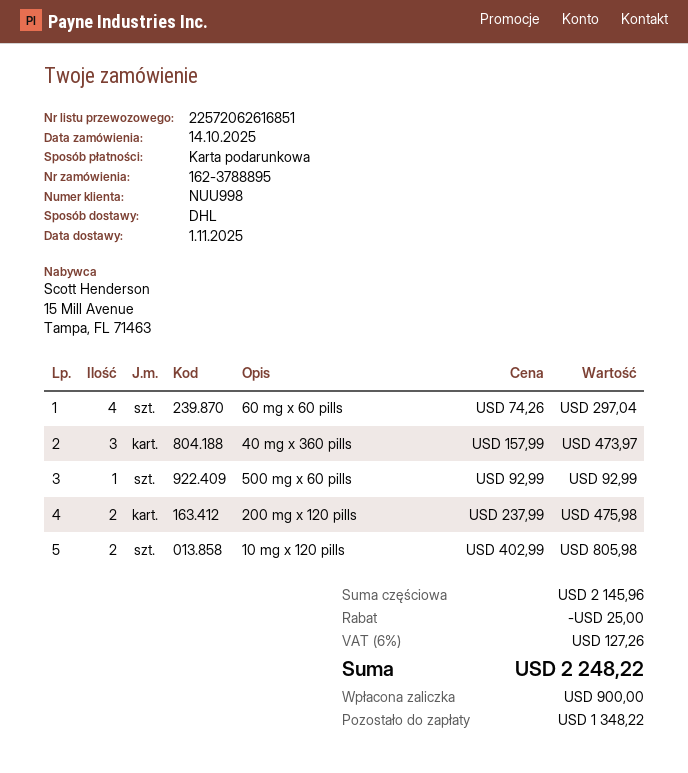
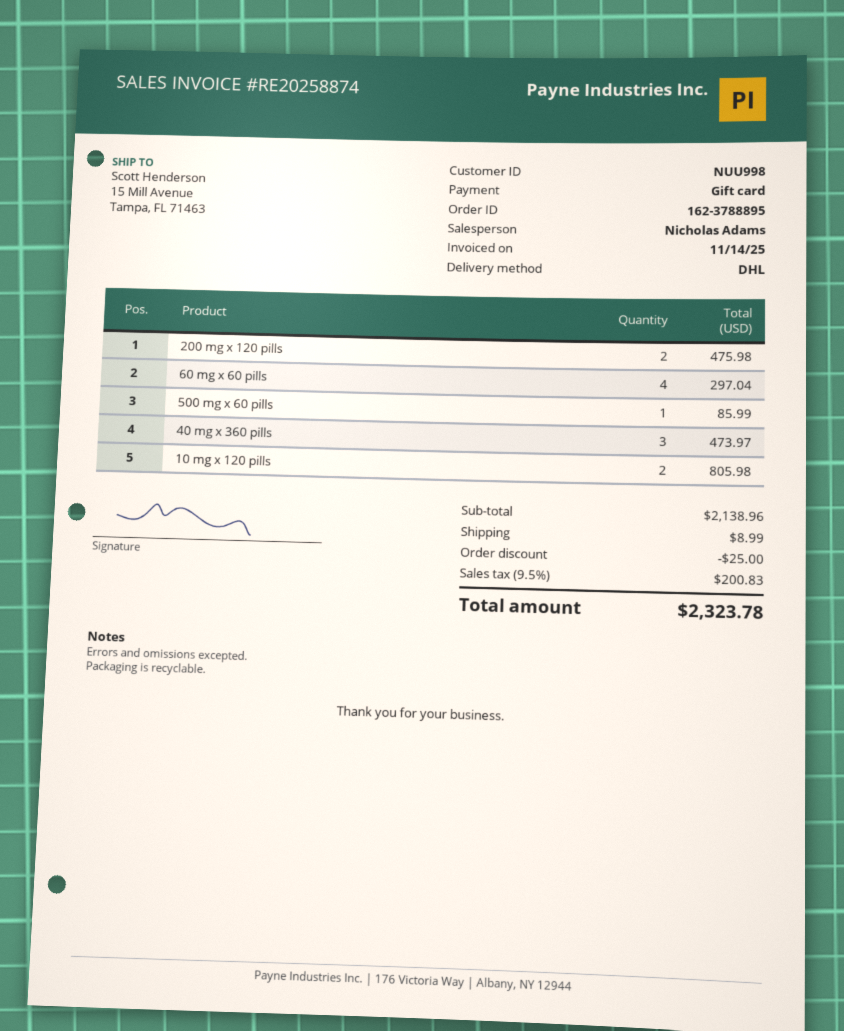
500 mg x 60 pills: 1 for 92.99 -> 1 for 85.99
subtotal: 2145.96 -> 2138.96
shipping: none -> 8.99
tax: 6% = 127.26 -> 9.5% = 200.83
total: 2248.22 -> 2323.78

